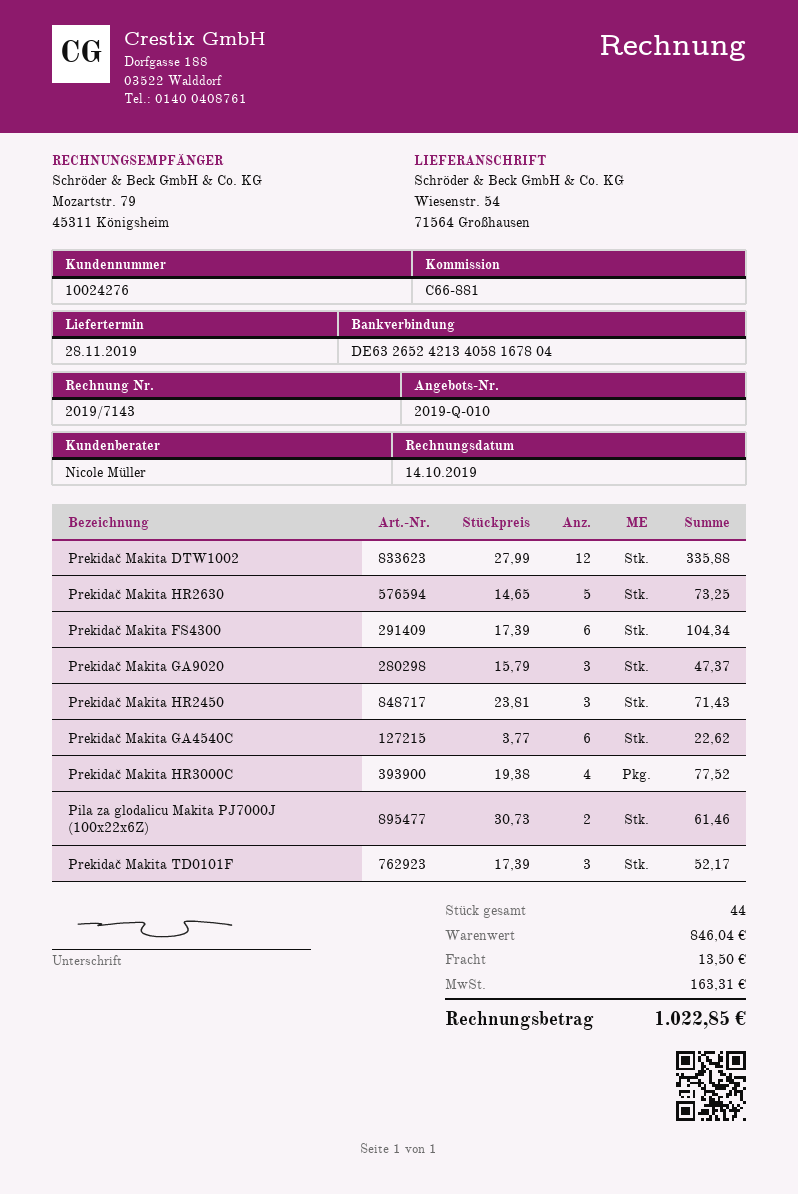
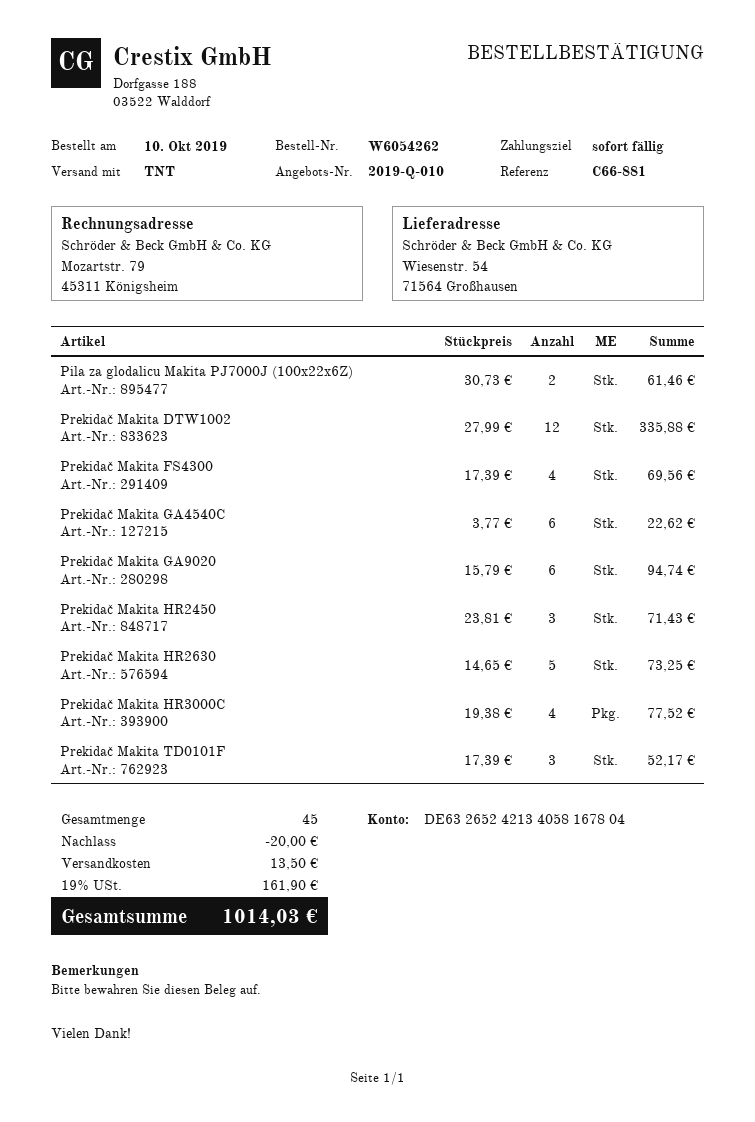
Prekidač Makita FS4300: 6 x 17.39 = 104.34 -> 4 x 17.39 = 69.56
Prekidač Makita GA9020: 3 x 15.79 = 47.37 -> 6 x 15.79 = 94.74
total quantity: 44 -> 45
discount: none -> 20.00
tax: 163.31 -> 161.90
total: 1022.85 -> 1014.03

